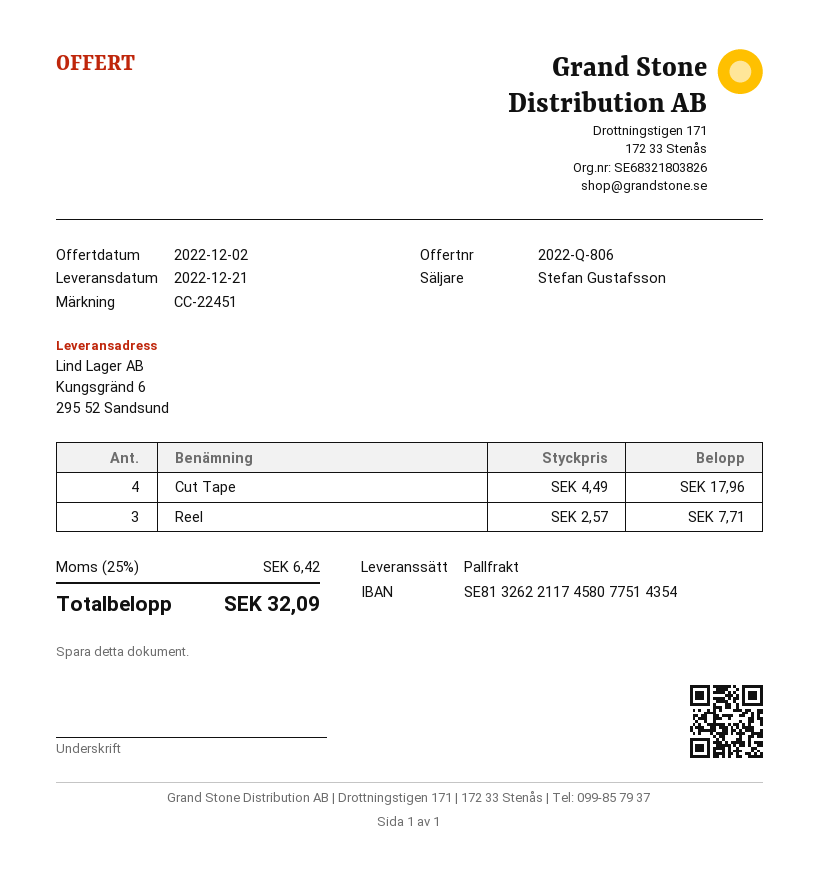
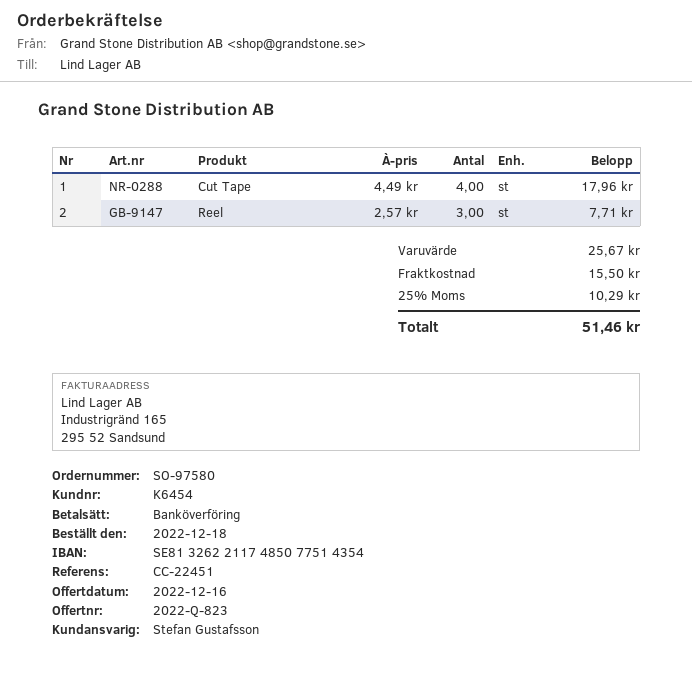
quote number: 2022-Q-806 -> 2022-Q-823
quote date: 2022-12-02 -> 2022-12-16
bank account: SE8132622117458077514354 -> SE8132622117485077514354
shipping: none -> 15.50
tax: 25% = 6.42 -> 25% = 10.29
total: 32.09 -> 51.46

